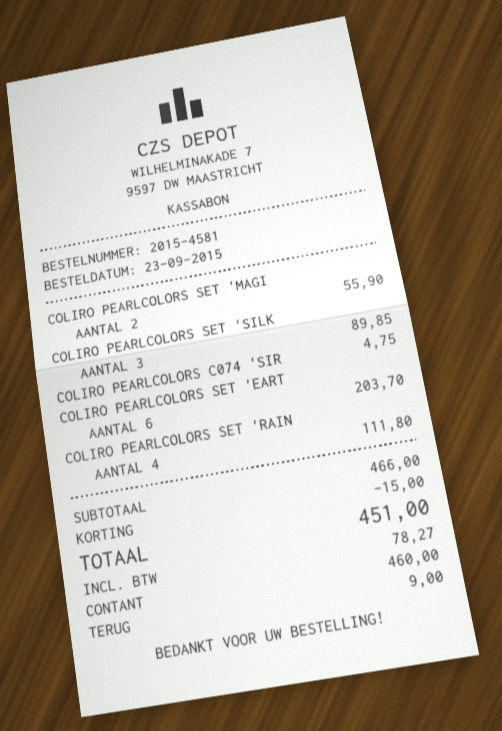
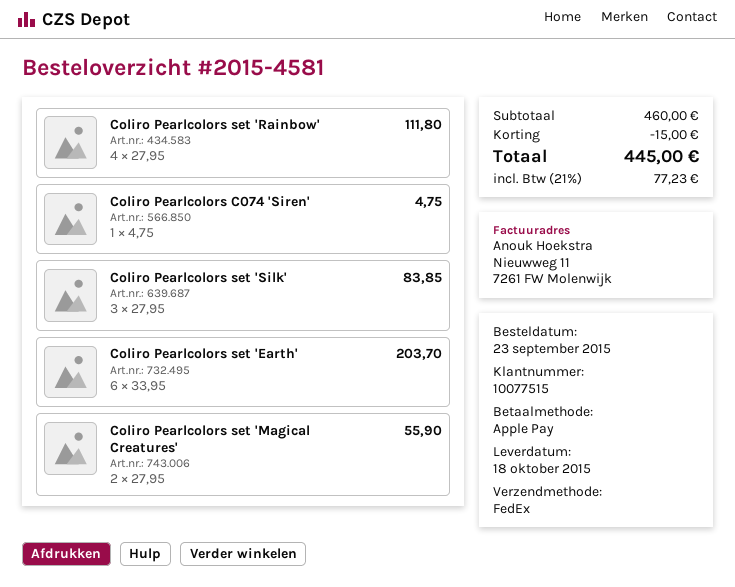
payment method: cash -> Apple Pay
COLIRO PEARLCOLORS SET 'SILK: 3 for 89.85 -> 3 for 83.85
subtotal: 466.00 -> 460.00
tax: 78.27 -> 77.23
total: 451.00 -> 445.00

